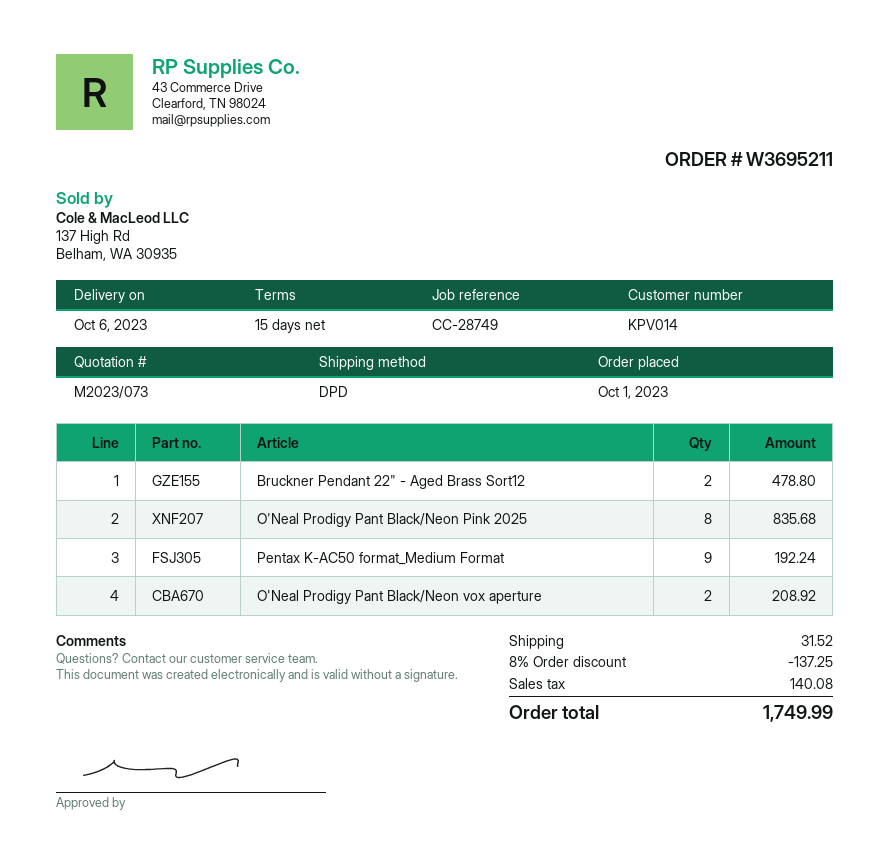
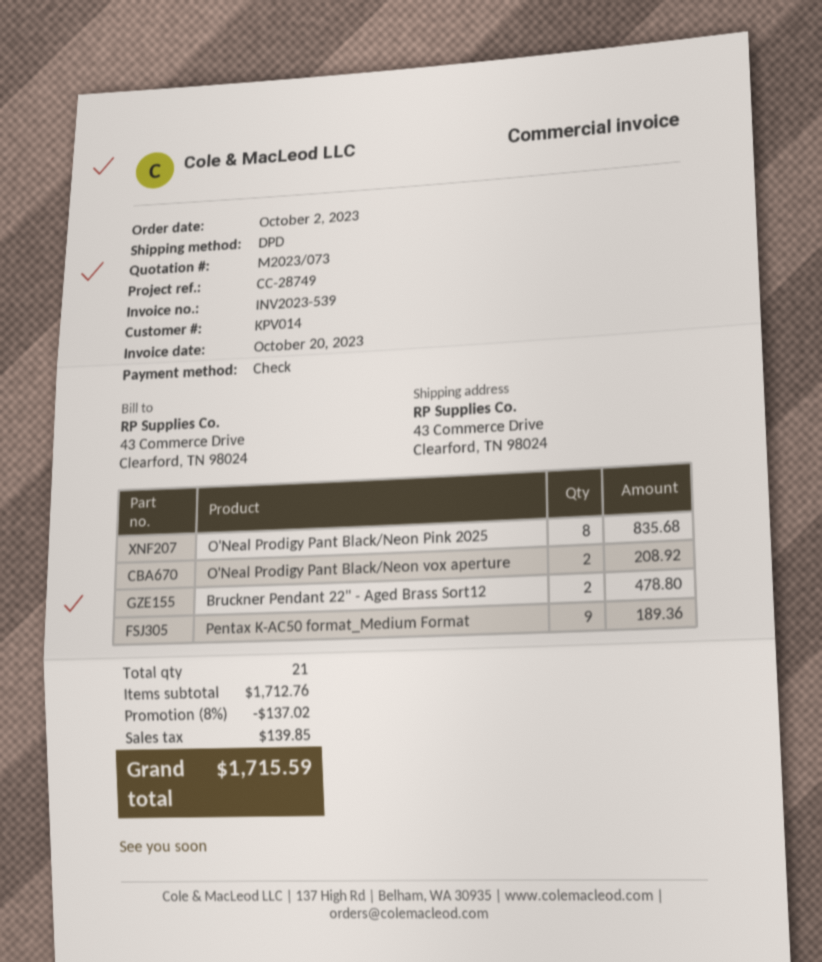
order date: 2023-10-01 -> 2023-10-02
Pentax K-AC50 format_Medium Format: 9 for 192.24 -> 9 for 189.36
discount: 8% = 137.25 -> 8% = 137.02
shipping: 31.52 -> none
tax: 140.08 -> 139.85
total: 1749.99 -> 1715.59

